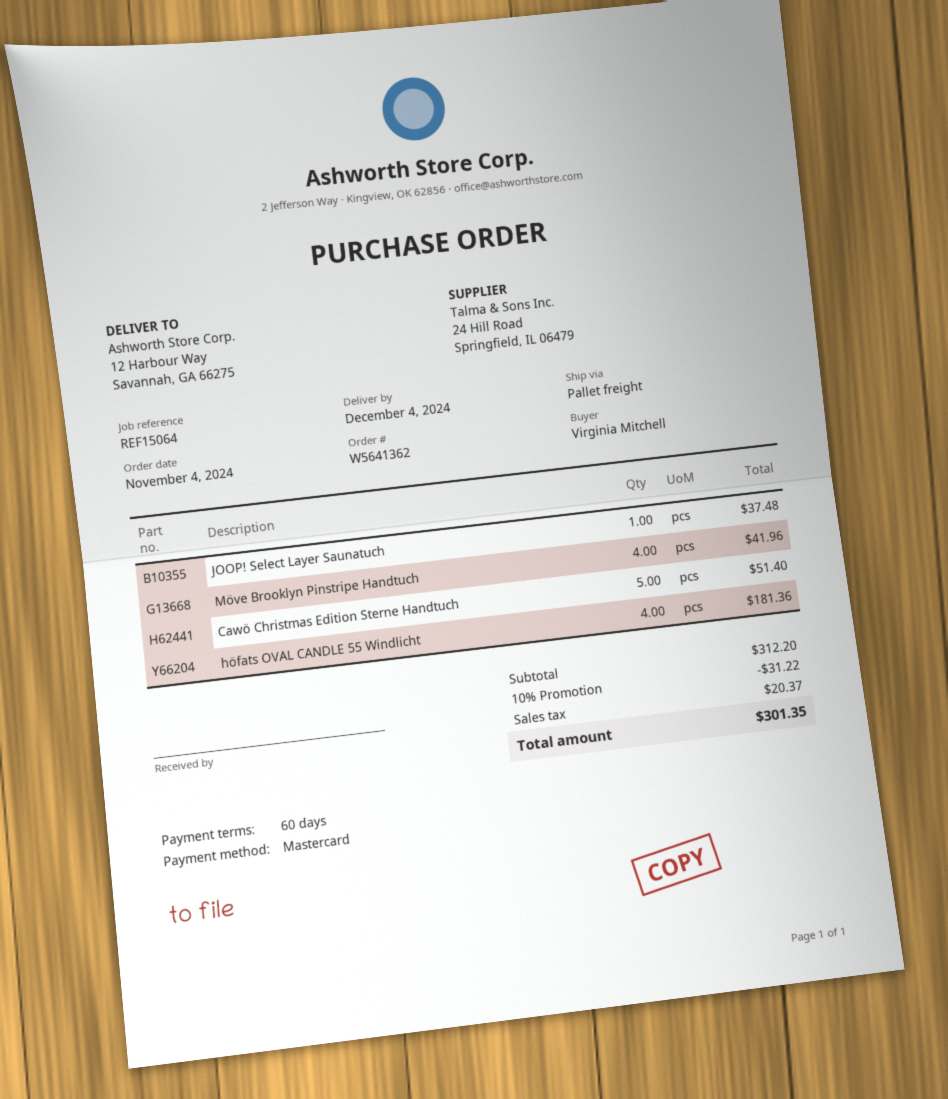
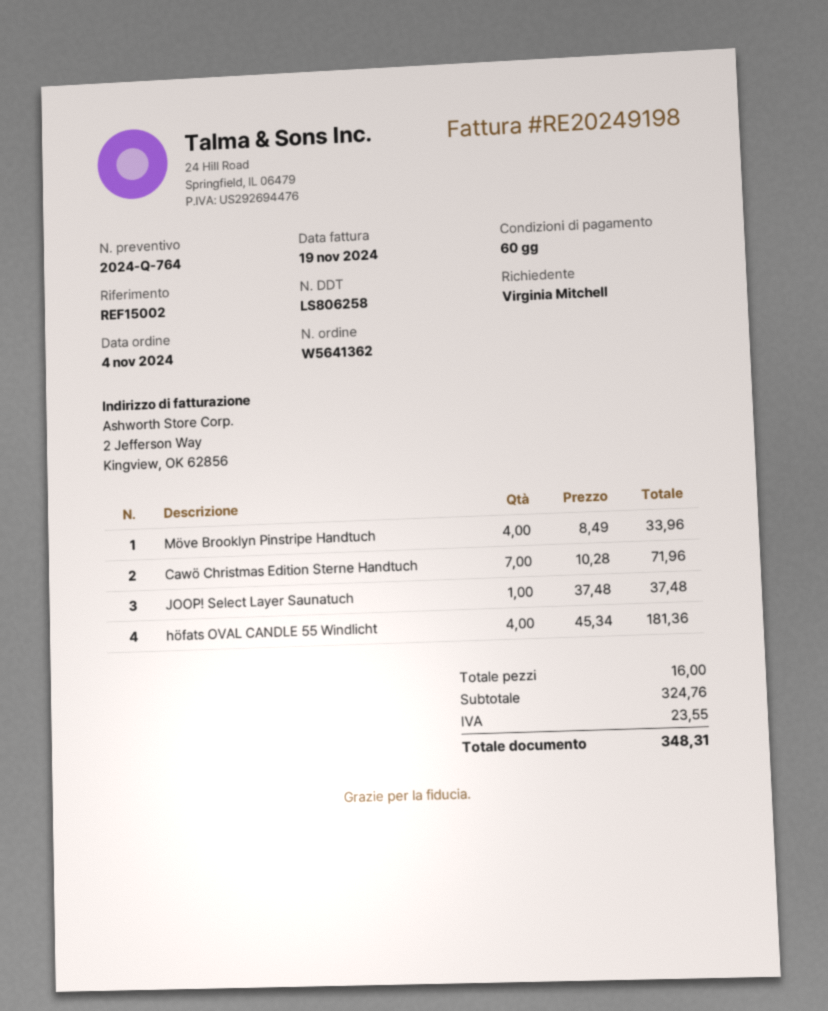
reference: REF15064 -> REF15002
Möve Brooklyn Pinstripe Handtuch: 4 for 41.96 -> 4 for 33.96
Cawö Christmas Edition Sterne Handtuch: 5 for 51.40 -> 7 for 71.96
subtotal: 312.20 -> 324.76
discount: 10% = 31.22 -> none
tax: 20.37 -> 23.55
total: 301.35 -> 348.31

